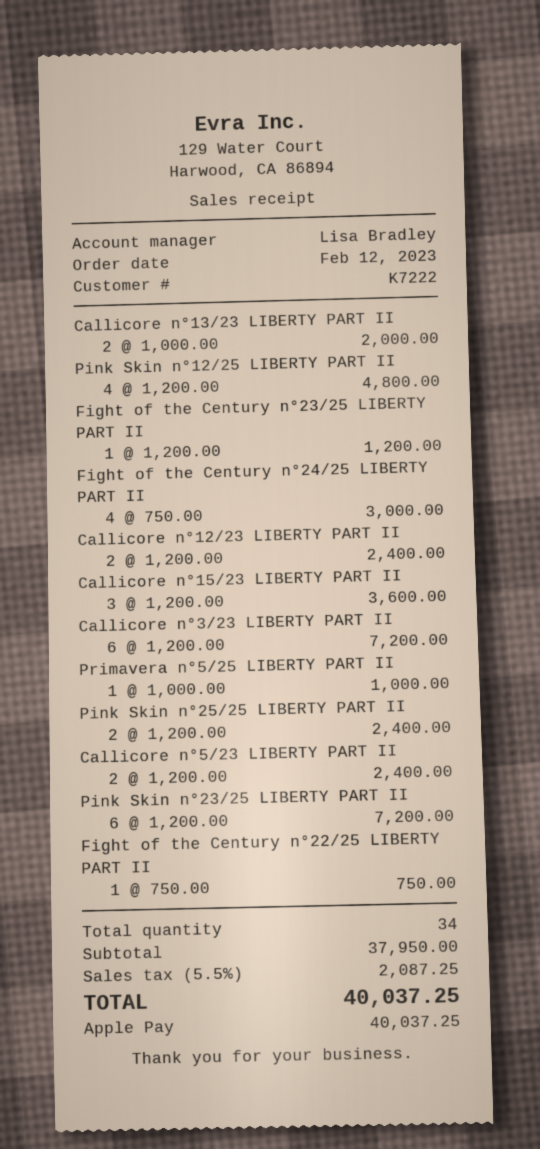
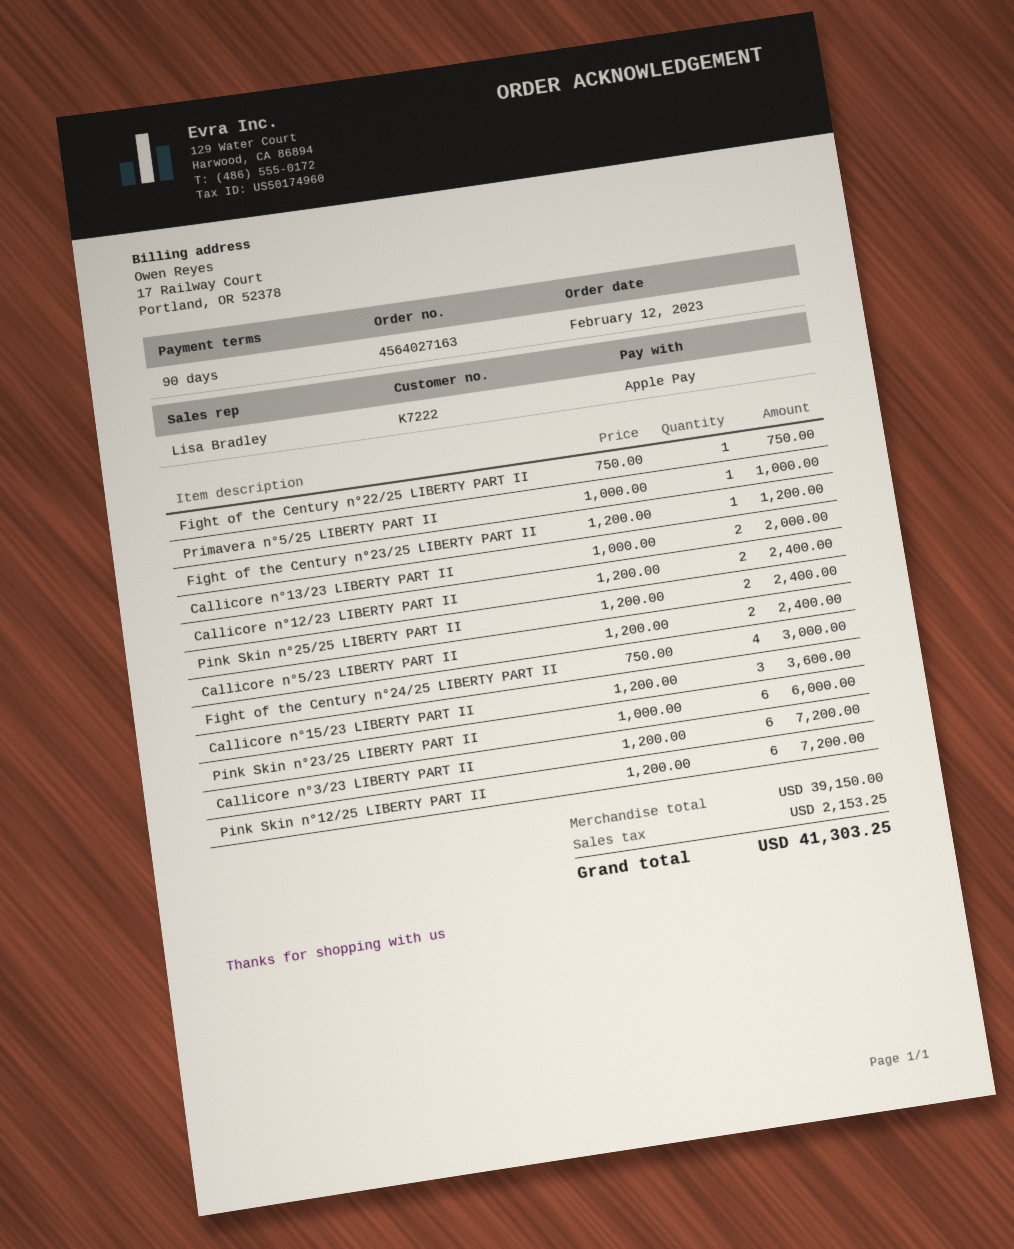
Pink Skin n°12/25 LIBERTY PART II: 4 x 1200.00 = 4800.00 -> 6 x 1200.00 = 7200.00
Pink Skin n°23/25 LIBERTY PART II: 6 x 1200.00 = 7200.00 -> 6 x 1000.00 = 6000.00
subtotal: 37950.00 -> 39150.00
tax: 2087.25 -> 2153.25
total: 40037.25 -> 41303.25

